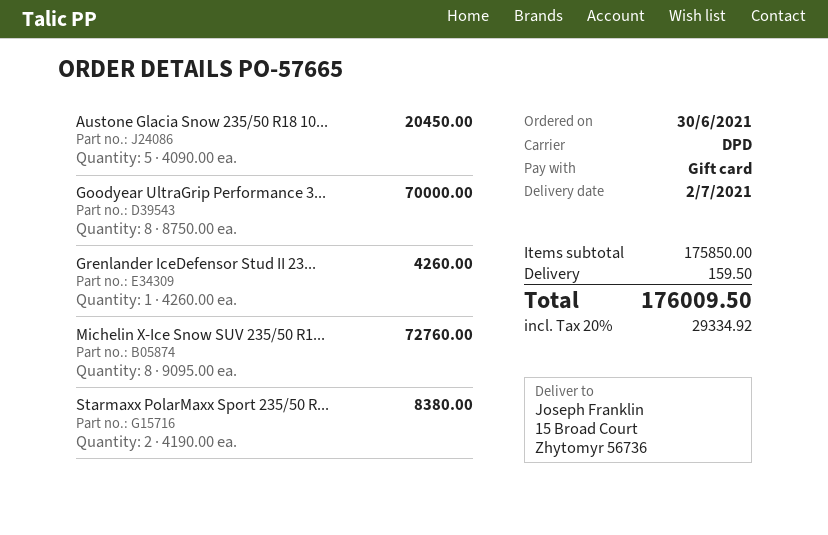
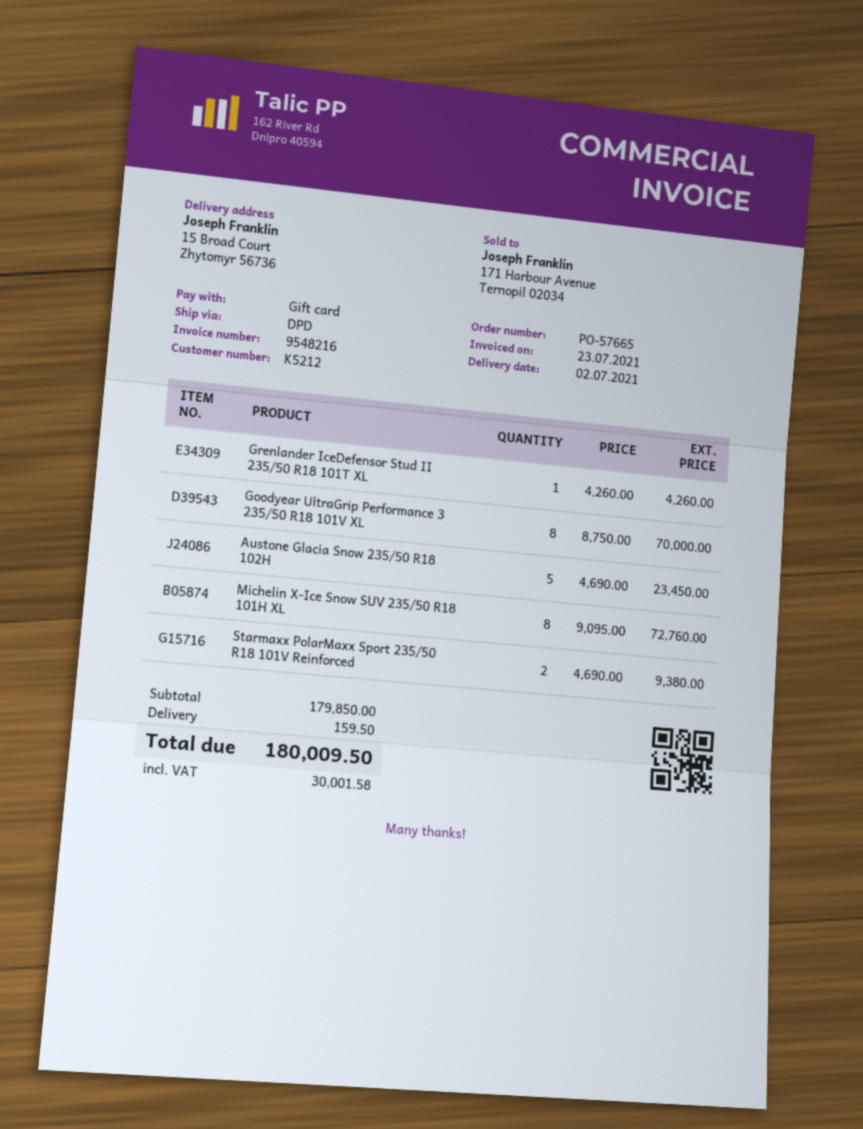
Austone Glacia Snow 235/50 R18 10...: 5 x 4090.00 = 20450.00 -> 5 x 4690.00 = 23450.00
Starmaxx PolarMaxx Sport 235/50 R...: 2 x 4190.00 = 8380.00 -> 2 x 4690.00 = 9380.00
subtotal: 175850.00 -> 179850.00
tax: 29334.92 -> 30001.58
total: 176009.50 -> 180009.50

